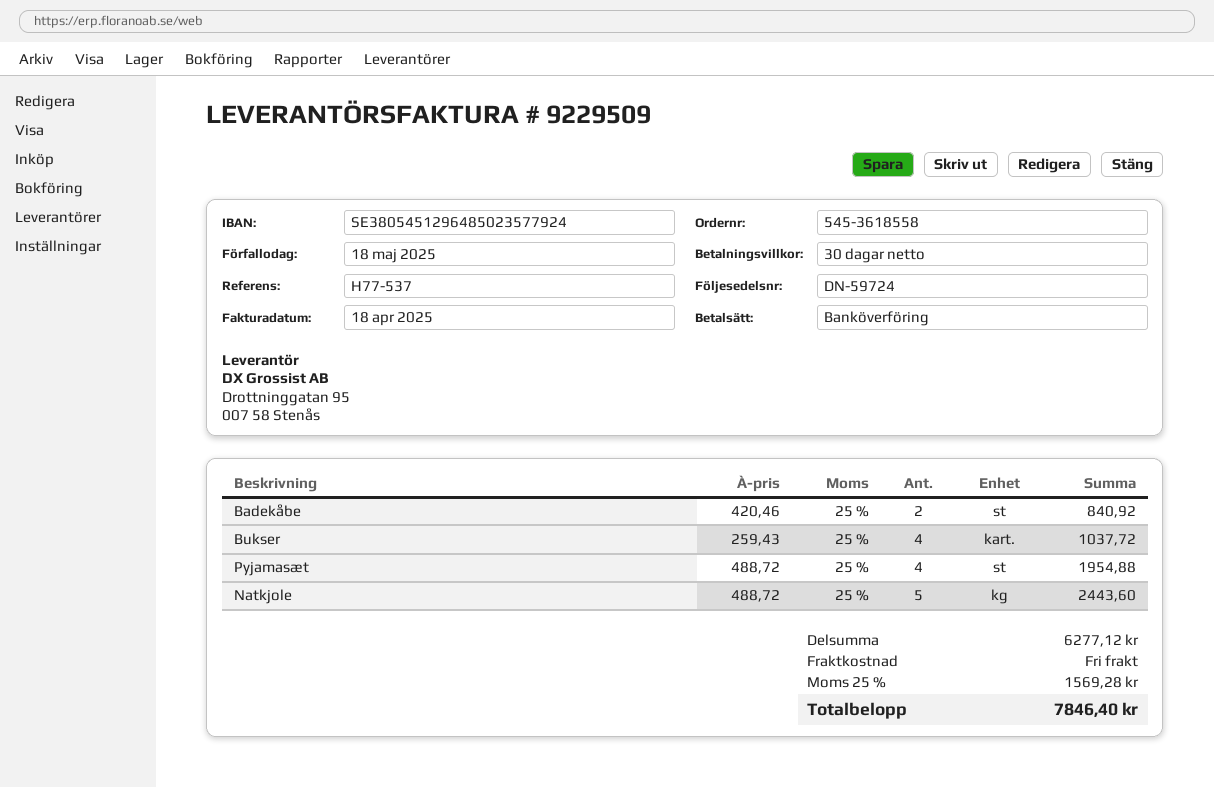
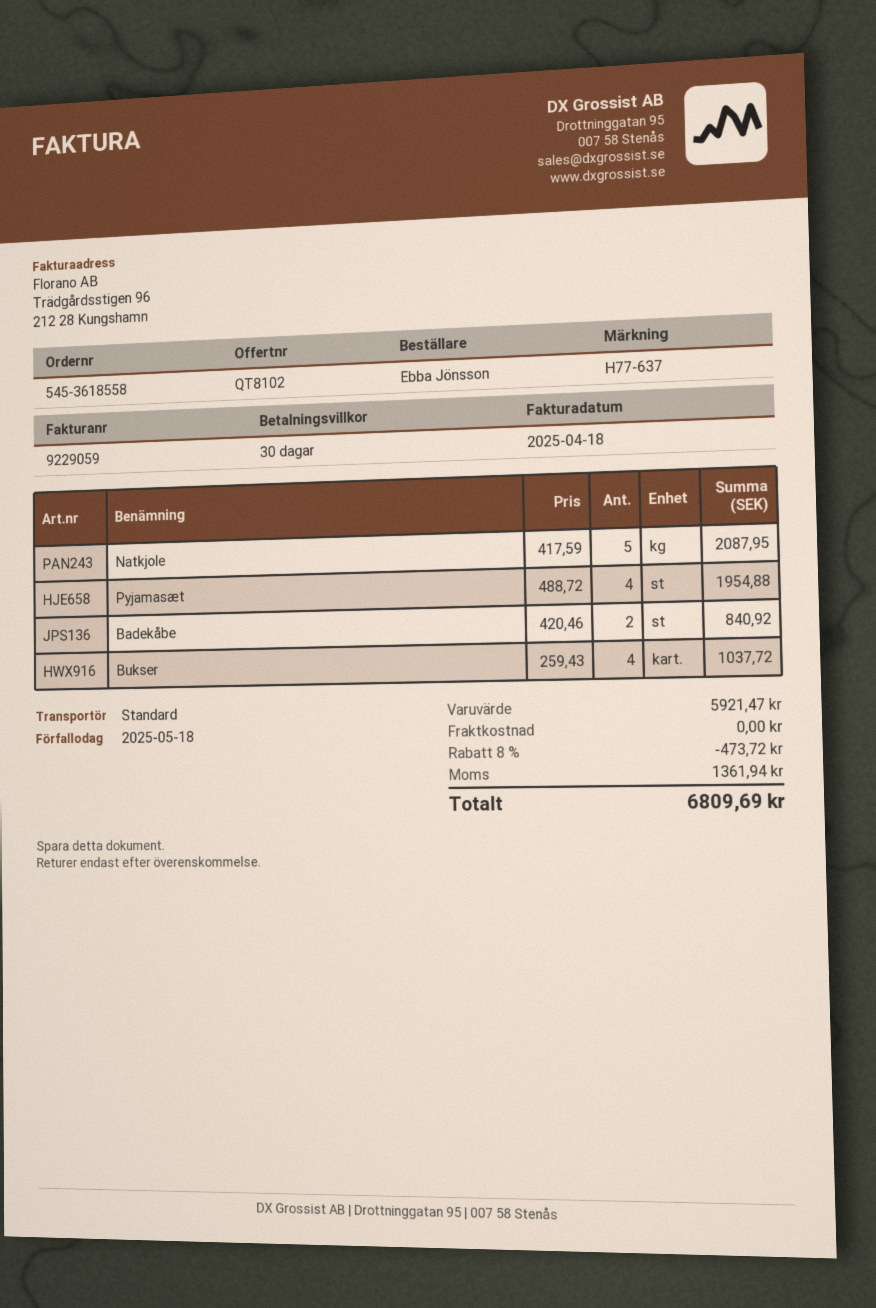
invoice number: 9229509 -> 9229059
reference: H77-537 -> H77-637
Natkjole: 5 x 488.72 = 2443.60 -> 5 x 417.59 = 2087.95
subtotal: 6277.12 -> 5921.47
discount: none -> 8% = 473.72
tax: 1569.28 -> 1361.94
total: 7846.40 -> 6809.69

